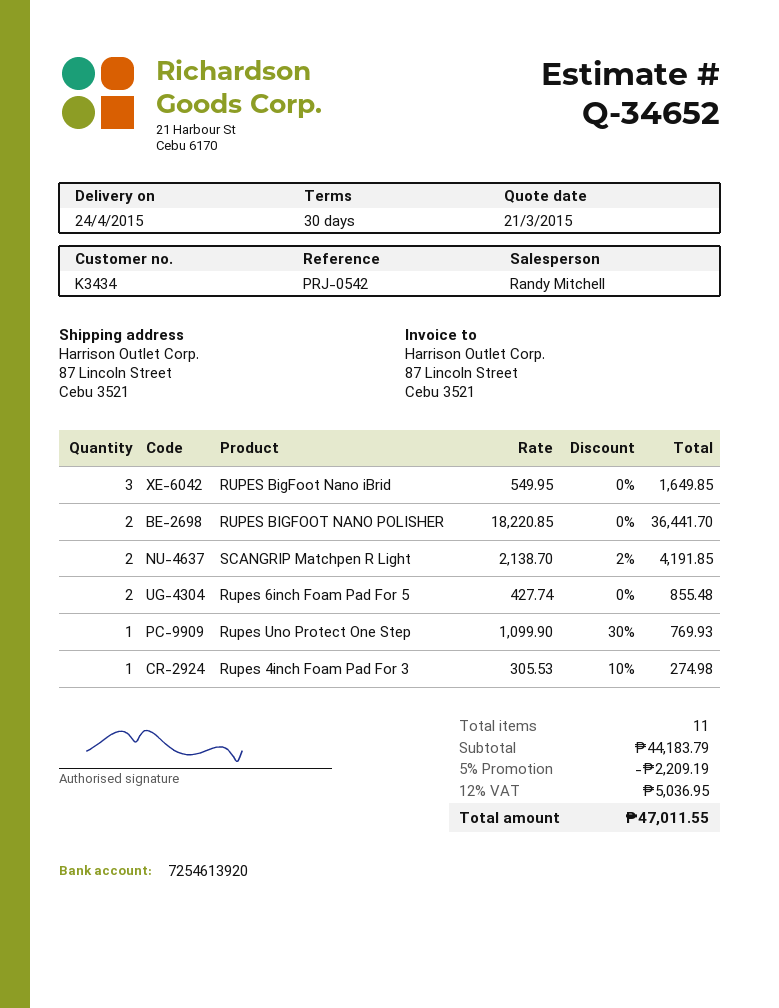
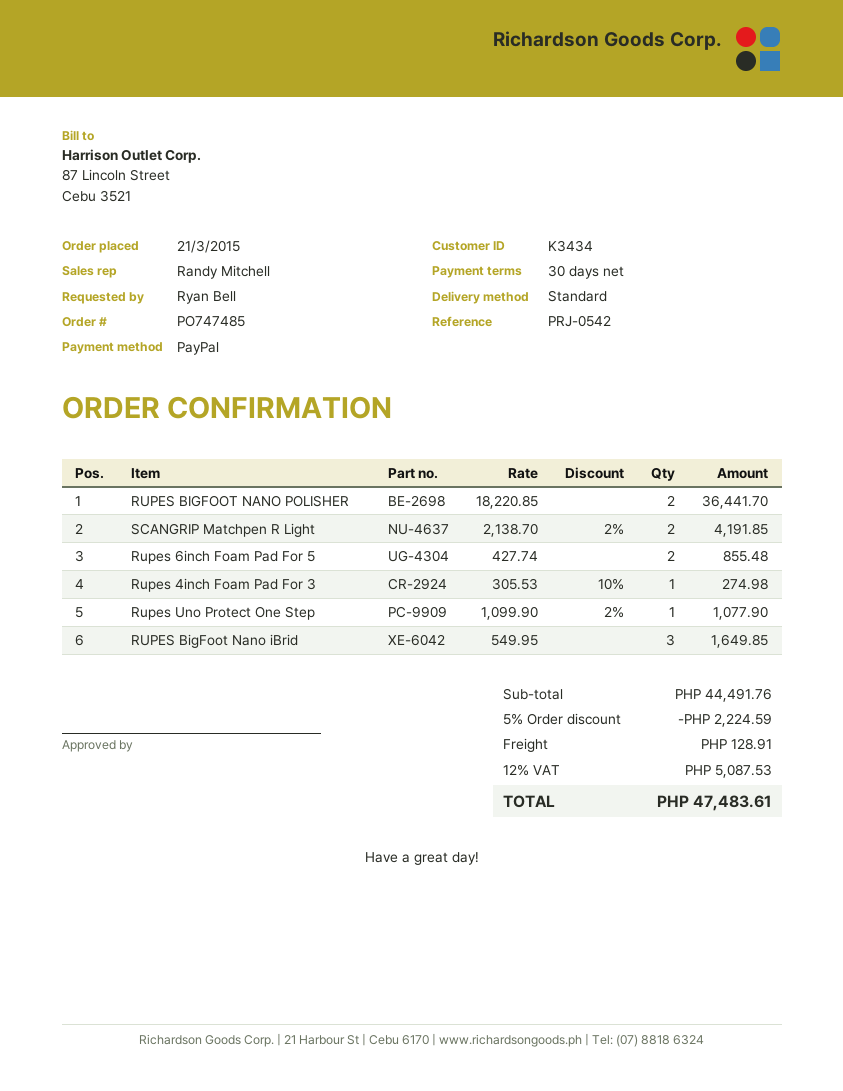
Rupes Uno Protect One Step: 1 x 1099.90 - 30% = 769.93 -> 1 x 1099.90 - 2% = 1077.90
subtotal: 44183.79 -> 44491.76
discount: 5% = 2209.19 -> 5% = 2224.59
shipping: none -> 128.91
tax: 12% = 5036.95 -> 12% = 5087.53
total: 47011.55 -> 47483.61

